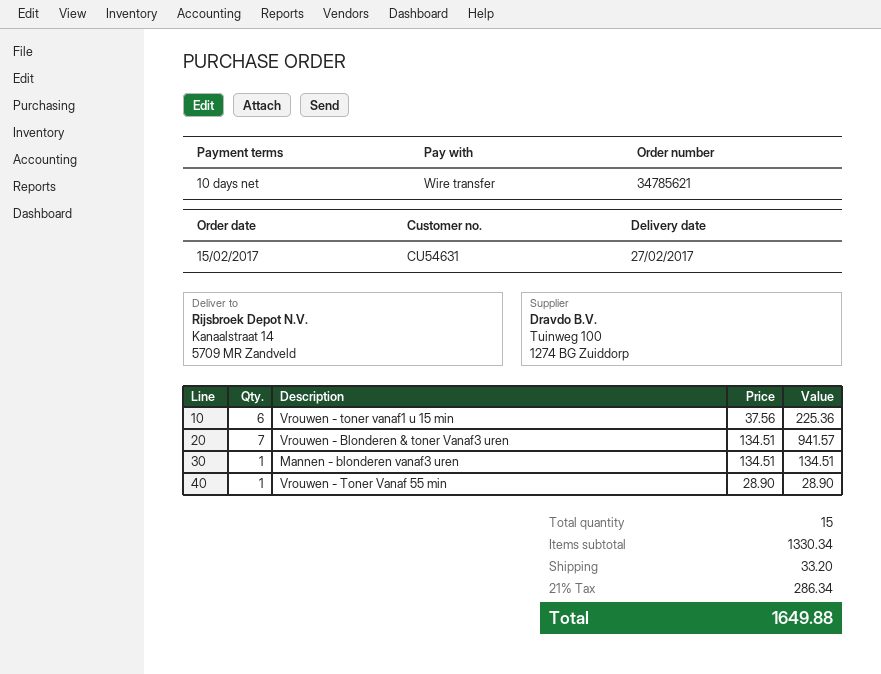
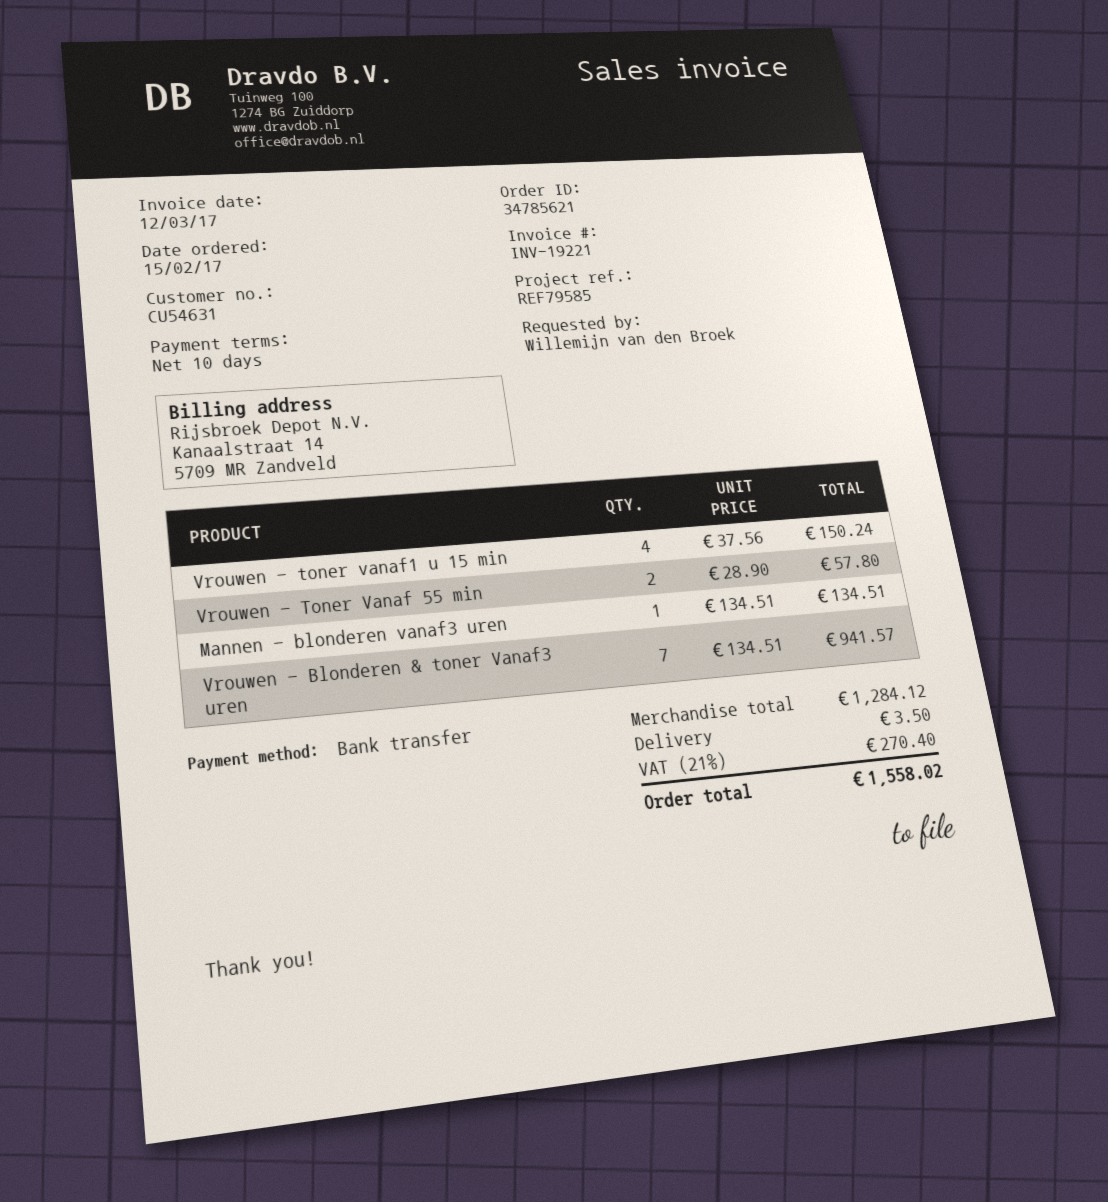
Vrouwen - toner vanaf1 u 15 min: 6 x 37.56 = 225.36 -> 4 x 37.56 = 150.24
Vrouwen - Toner Vanaf 55 min: 1 x 28.90 = 28.90 -> 2 x 28.90 = 57.80
subtotal: 1330.34 -> 1284.12
shipping: 33.20 -> 3.50
tax: 21% = 286.34 -> 21% = 270.40
total: 1649.88 -> 1558.02

